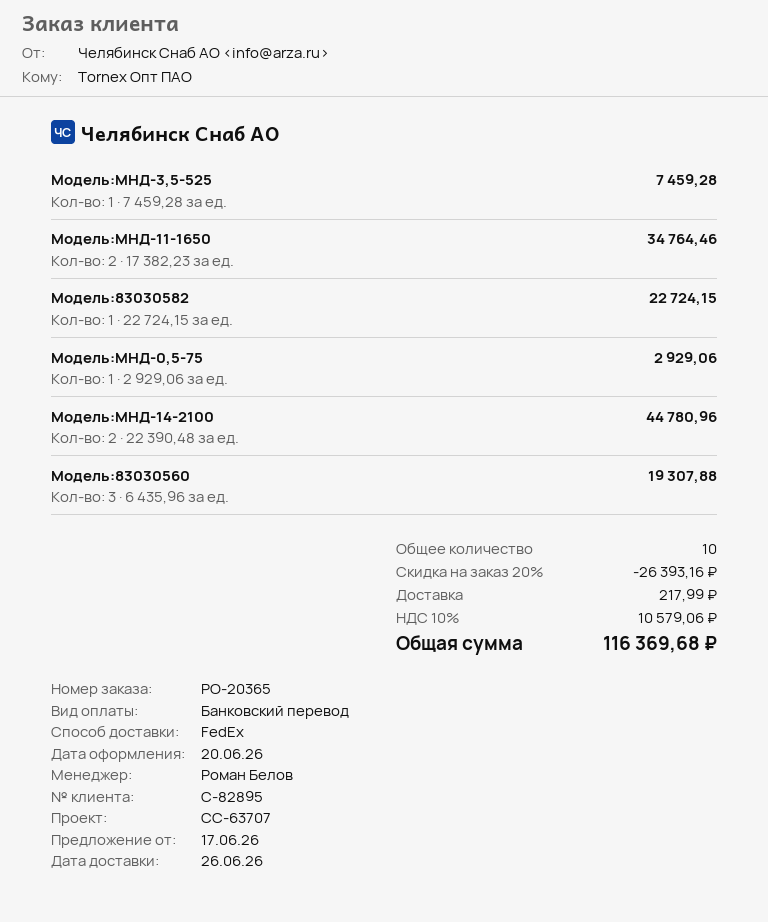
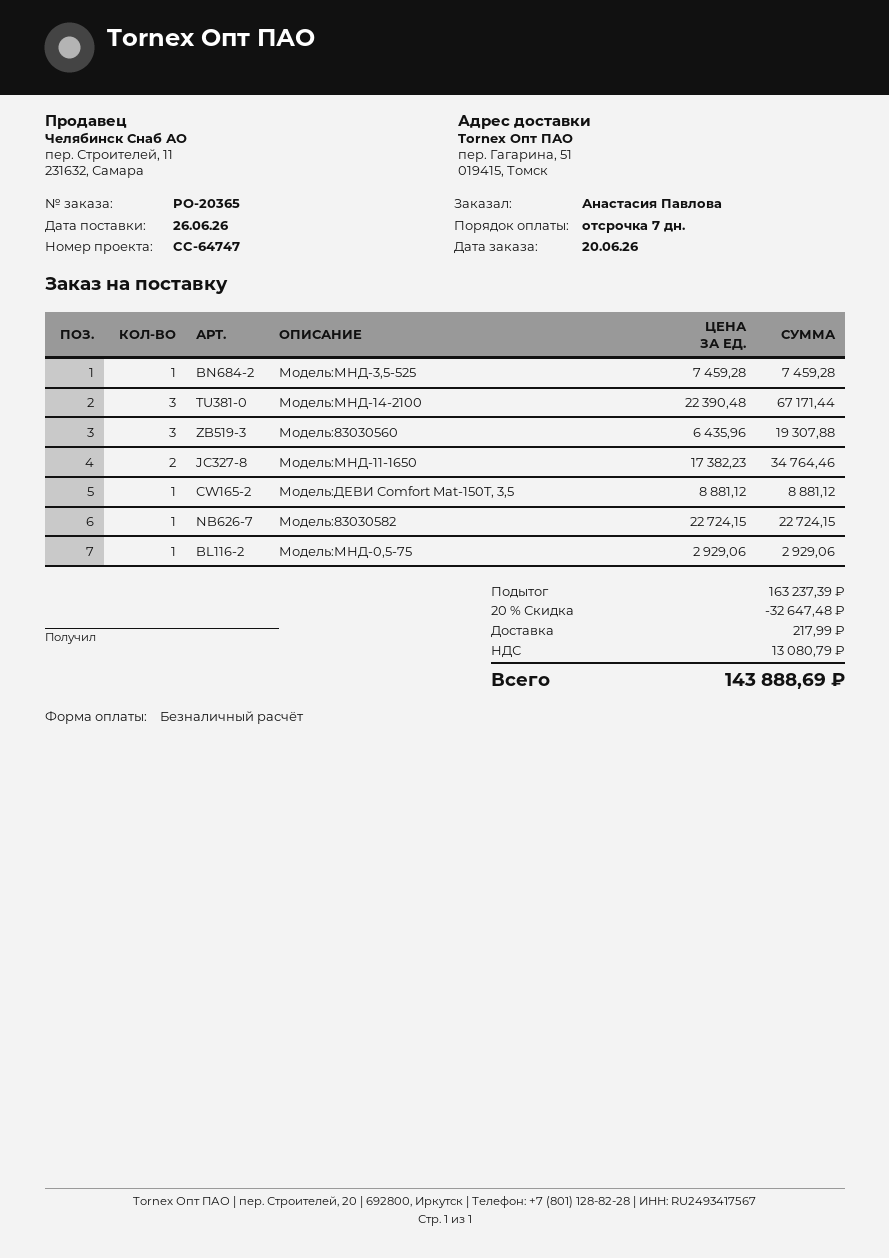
reference: CC-63707 -> CC-64747
Модель:МНД-14-2100: 2 x 22390.48 = 44780.96 -> 3 x 22390.48 = 67171.44
Модель:ДЕВИ Comfort Mat-150T, 3,5: none -> 1 x 8881.12 = 8881.12
discount: 20% = 26393.16 -> 20% = 32647.48
tax: 10579.06 -> 13080.79
total: 116369.68 -> 143888.69

